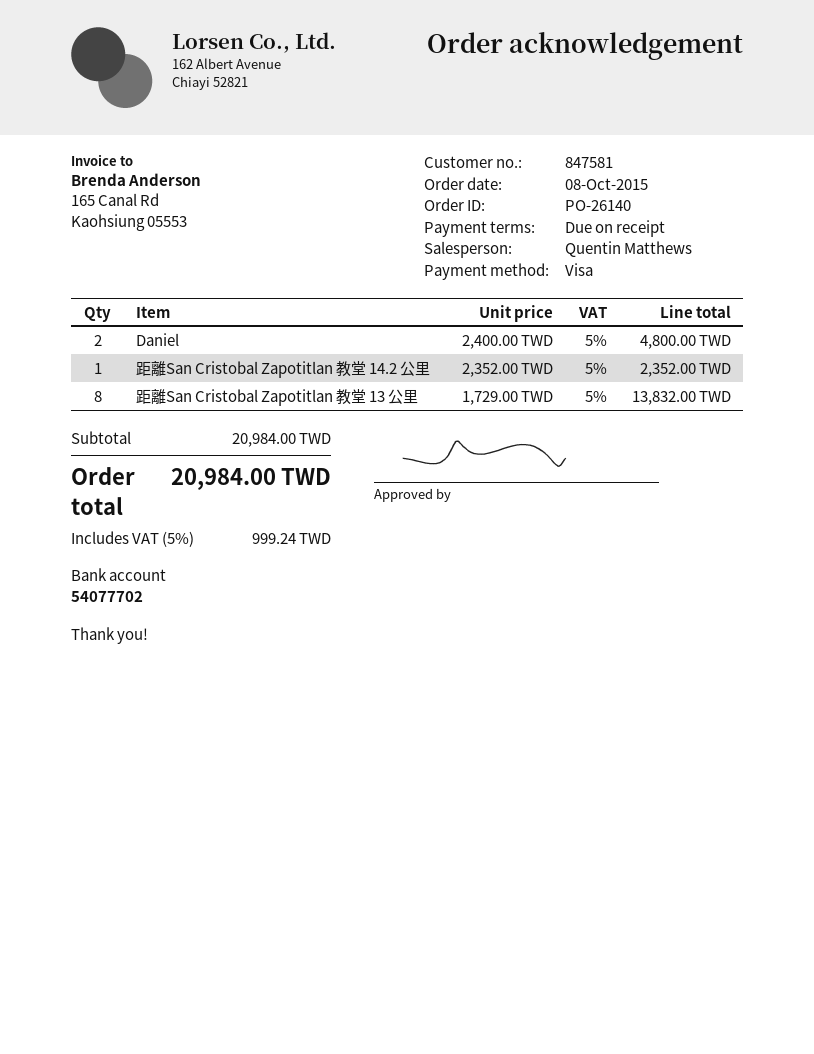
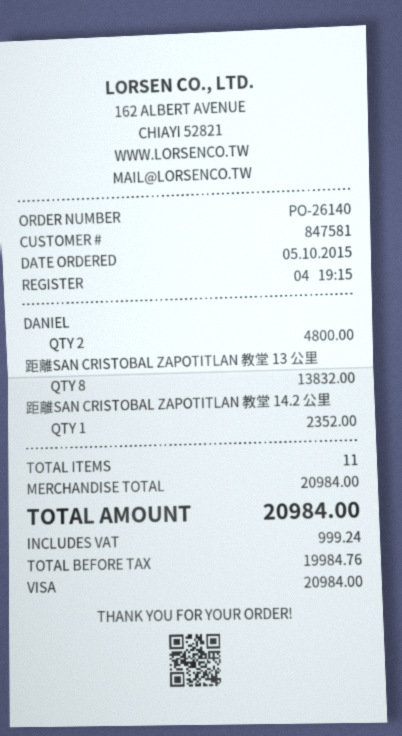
order date: 2015-10-08 -> 2015-10-05

